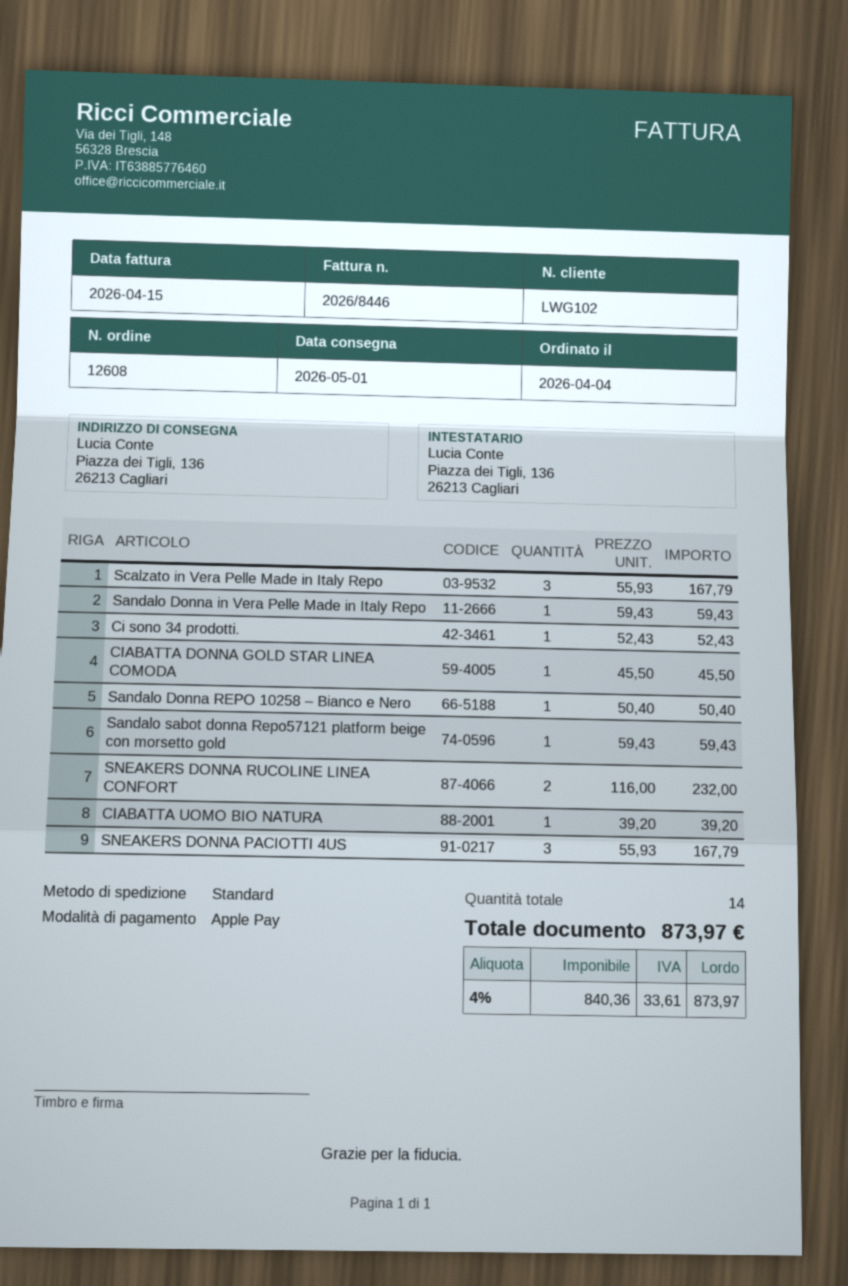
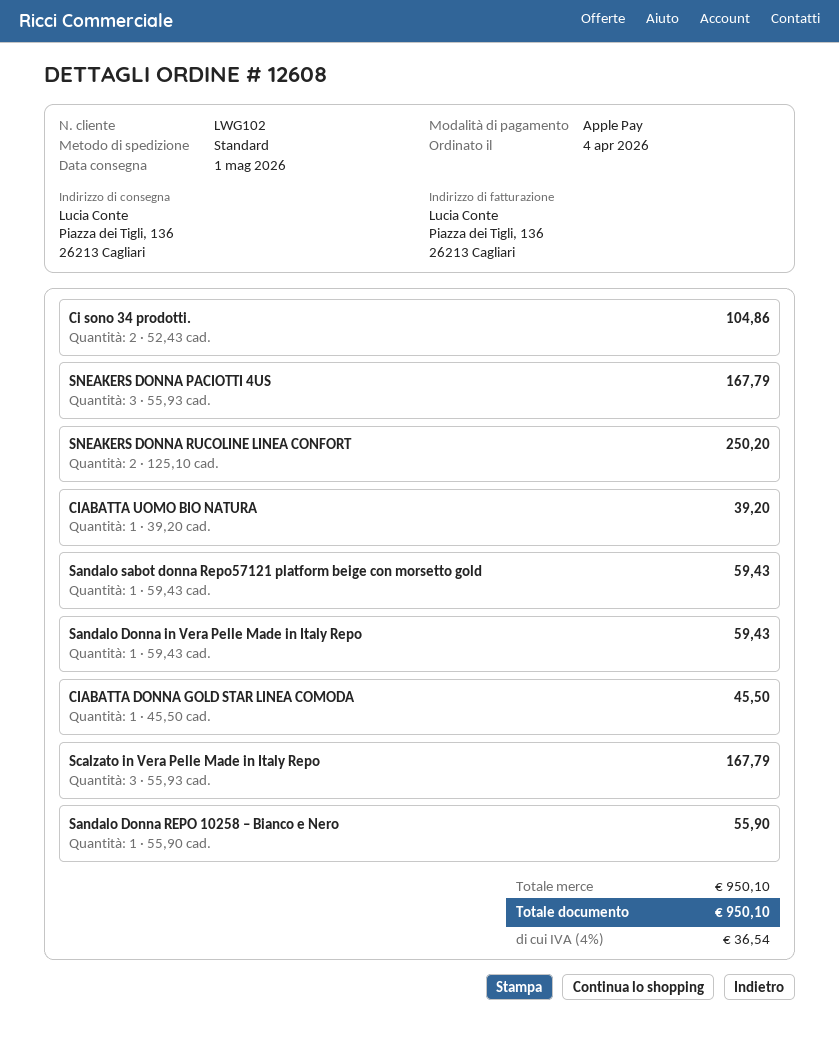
Ci sono 34 prodotti.: 1 x 52.43 = 52.43 -> 2 x 52.43 = 104.86
Sandalo Donna REPO 10258 – Bianco e Nero: 1 x 50.40 = 50.40 -> 1 x 55.90 = 55.90
SNEAKERS DONNA RUCOLINE LINEA CONFORT: 2 x 116.00 = 232.00 -> 2 x 125.10 = 250.20
tax: 4% = 33.61 -> 4% = 36.54
total: 873.97 -> 950.10

